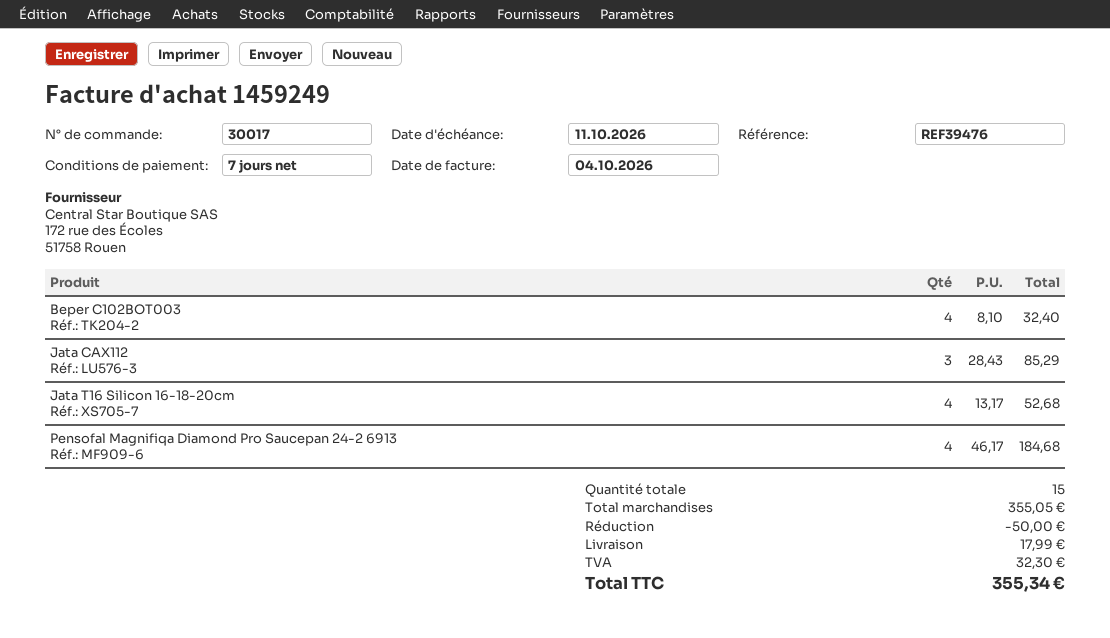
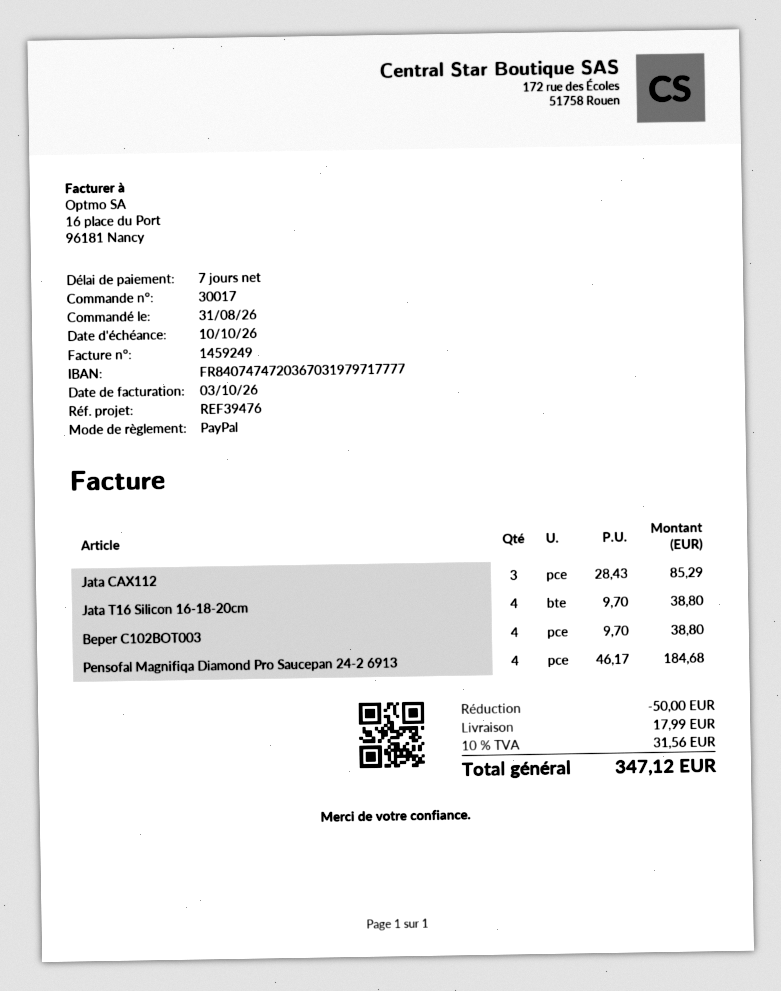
invoice date: 2026-10-04 -> 2026-10-03
due date: 2026-10-11 -> 2026-10-10
Beper C102BOT003: 4 x 8.10 = 32.40 -> 4 x 9.70 = 38.80
Jata T16 Silicon 16-18-20cm: 4 x 13.17 = 52.68 -> 4 x 9.70 = 38.80
tax: 32.30 -> 31.56
total: 355.34 -> 347.12

